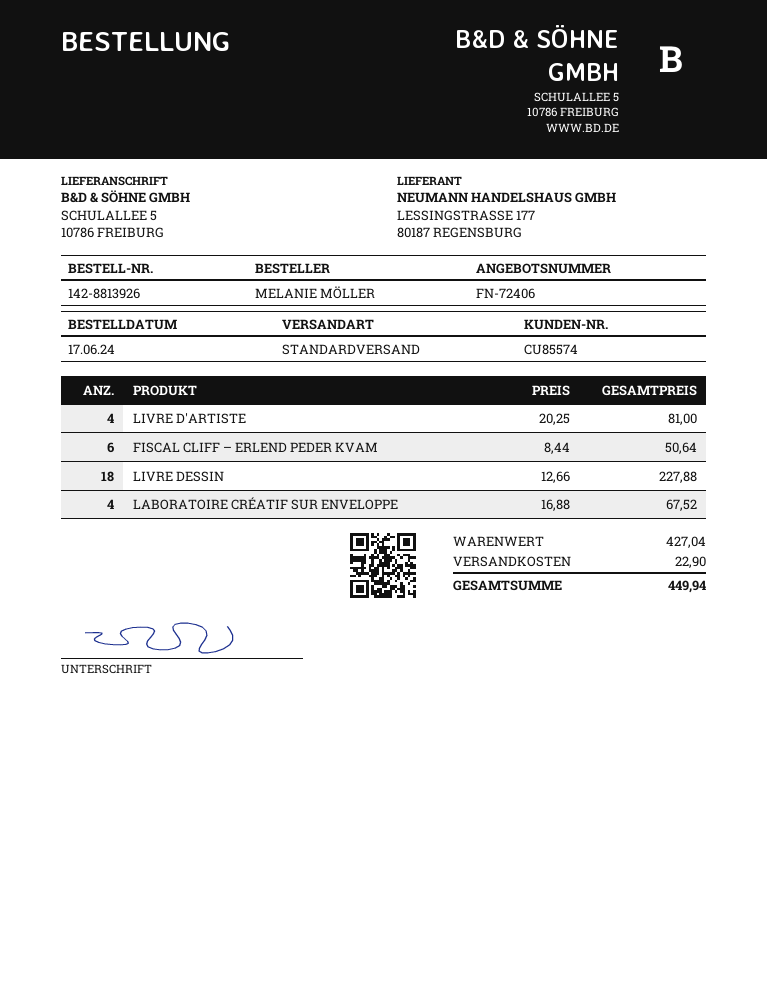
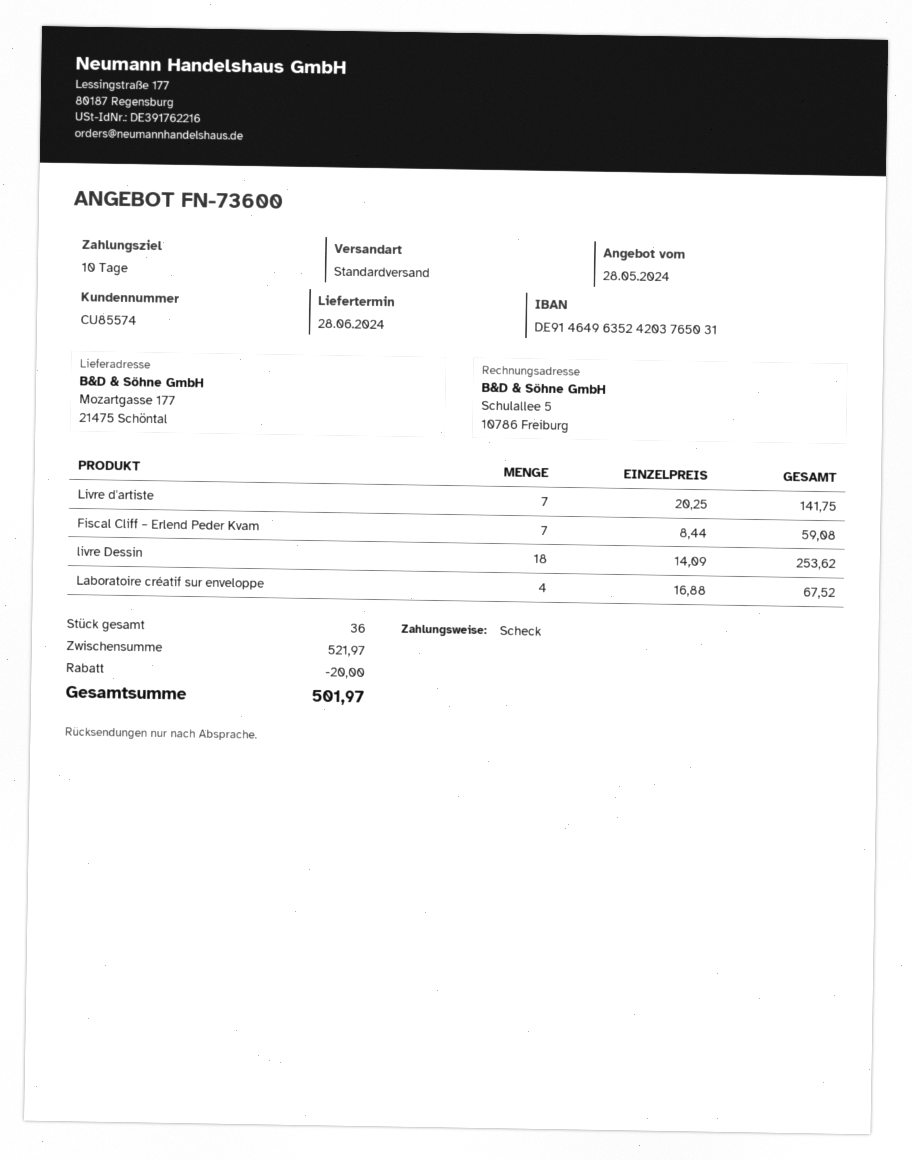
quote number: FN-72406 -> FN-73600
ship to: SCHULALLEE 5, 10786 FREIBURG -> Mozartgasse 177, 21475 Schöntal
LIVRE D'ARTISTE: 4 x 20.25 = 81.00 -> 7 x 20.25 = 141.75
FISCAL CLIFF – ERLEND PEDER KVAM: 6 x 8.44 = 50.64 -> 7 x 8.44 = 59.08
LIVRE DESSIN: 18 x 12.66 = 227.88 -> 18 x 14.09 = 253.62
subtotal: 427.04 -> 521.97
discount: none -> 20.00
shipping: 22.90 -> none
total: 449.94 -> 501.97

